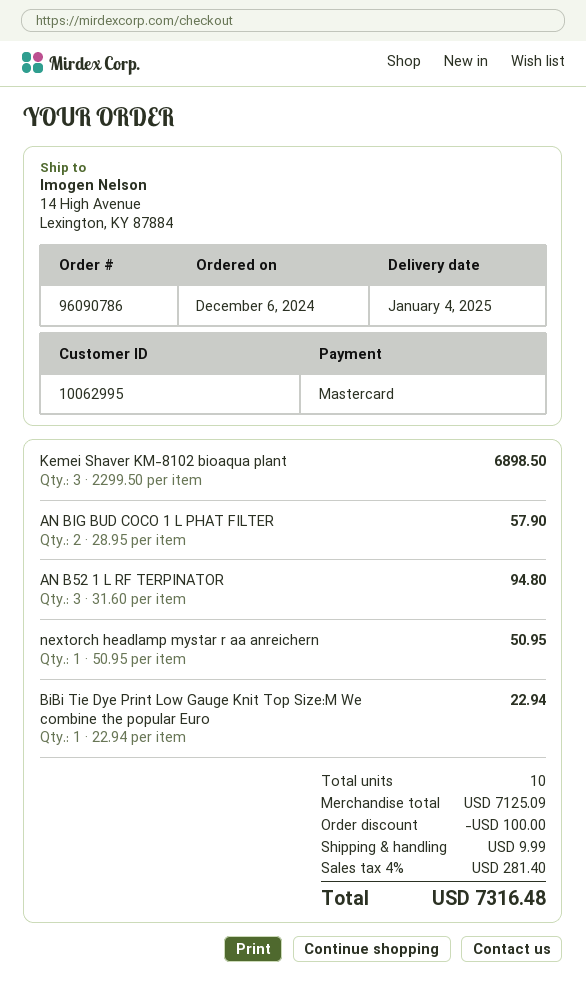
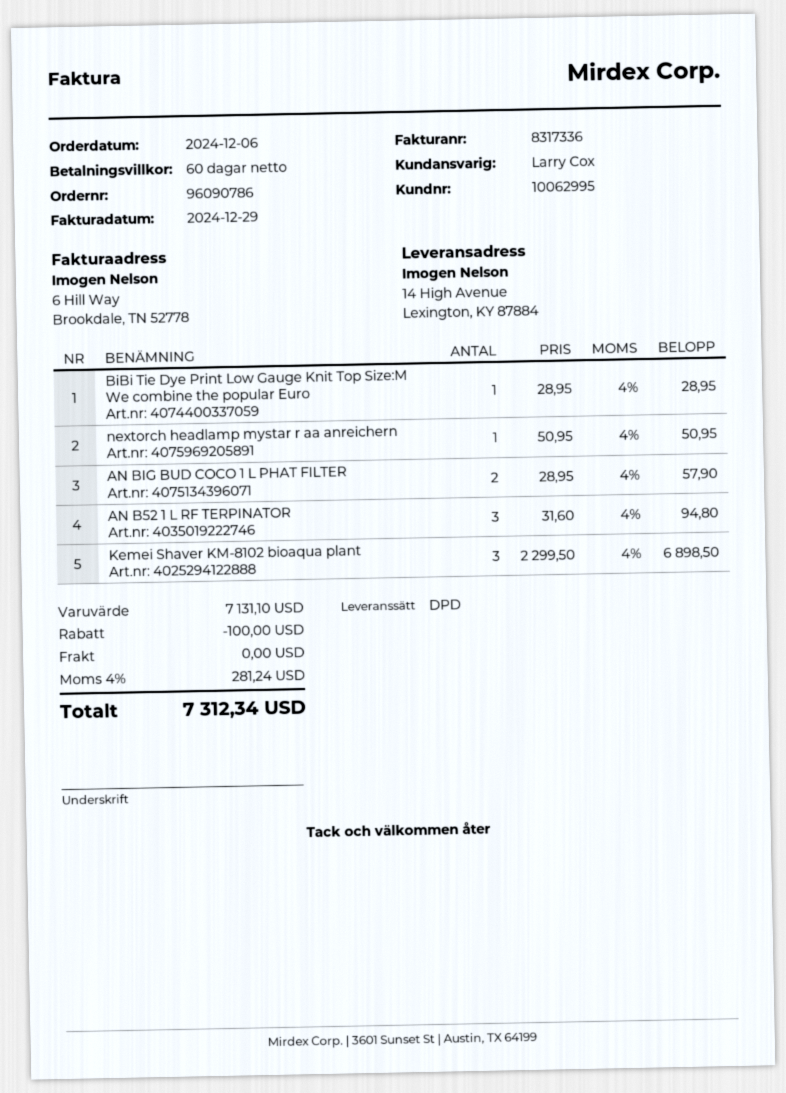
BiBi Tie Dye Print Low Gauge Knit Top Size:M We combine the popular Euro: 1 x 22.94 = 22.94 -> 1 x 28.95 = 28.95
subtotal: 7125.09 -> 7131.10
shipping: 9.99 -> 0.00
tax: 4% = 281.40 -> 4% = 281.24
total: 7316.48 -> 7312.34

